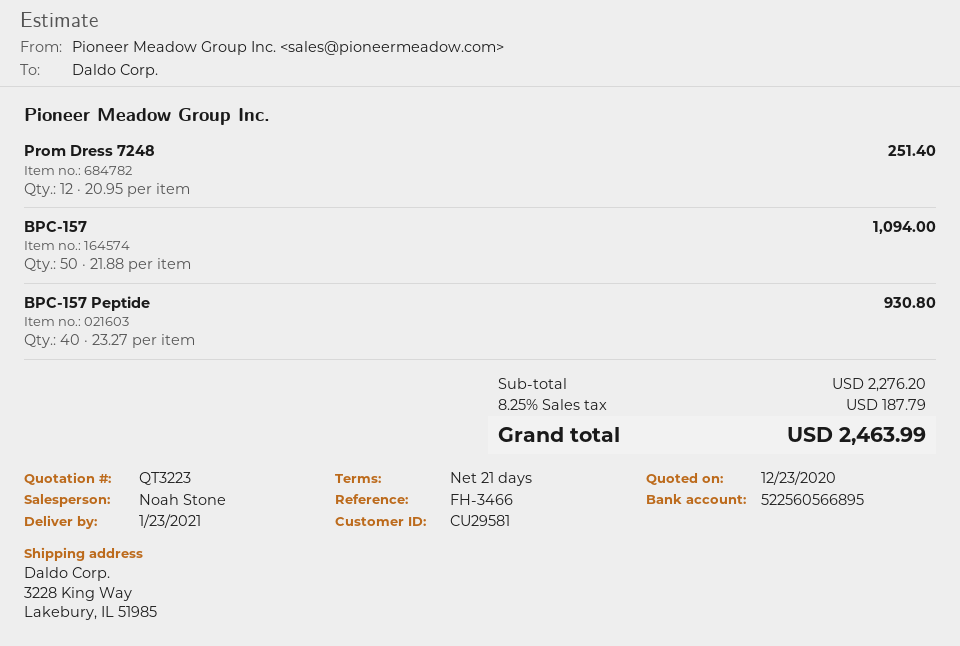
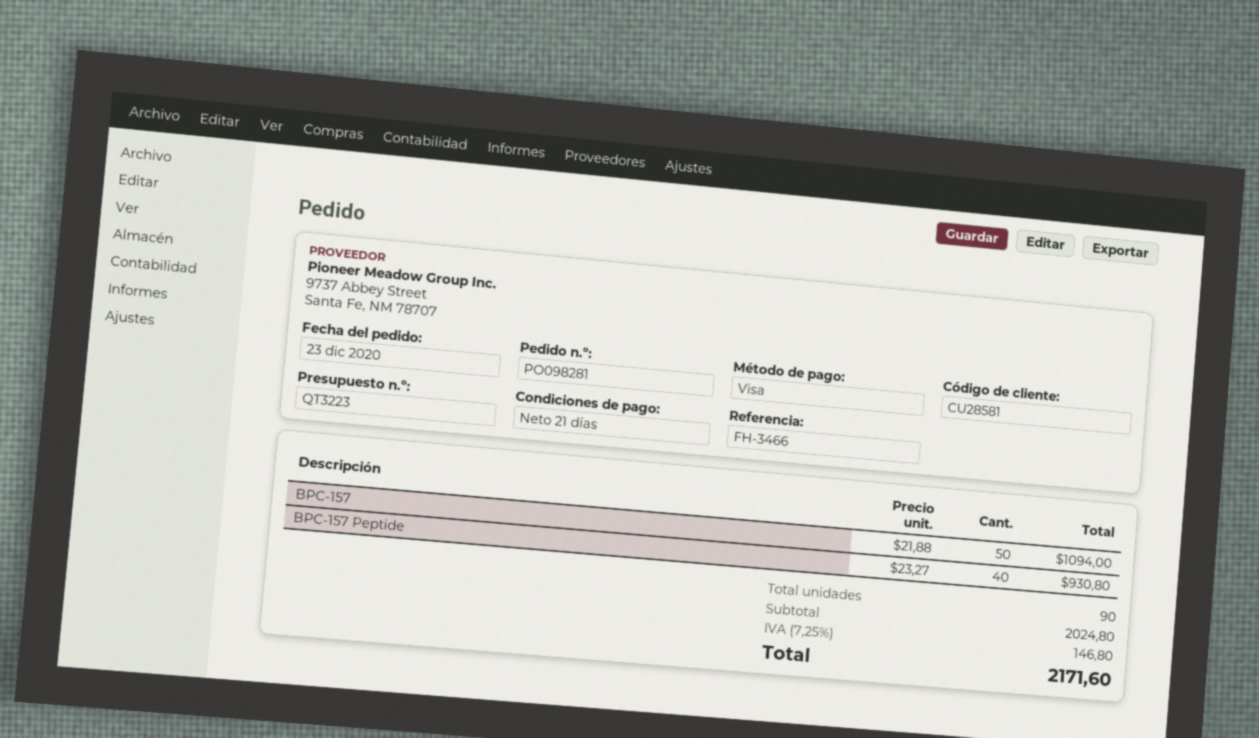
customer number: CU29581 -> CU28581
Prom Dress 7248: 12 x 20.95 = 251.40 -> none
subtotal: 2276.20 -> 2024.80
tax: 8.25% = 187.79 -> 7.25% = 146.80
total: 2463.99 -> 2171.60

